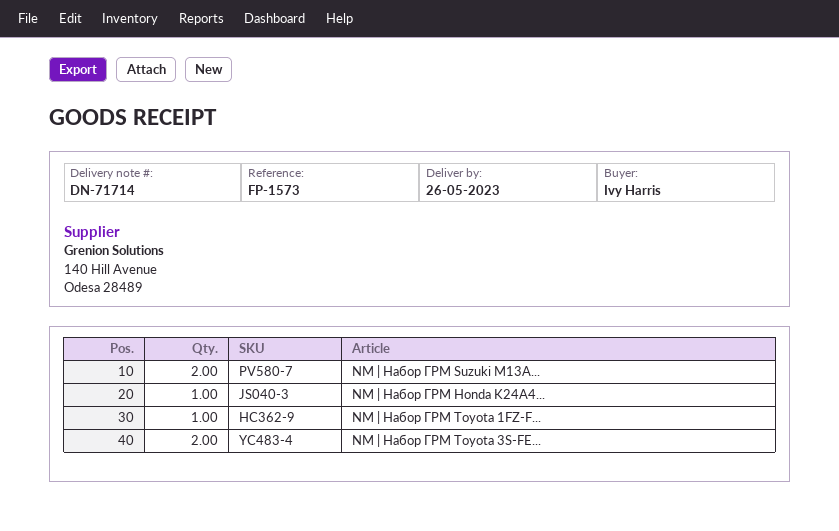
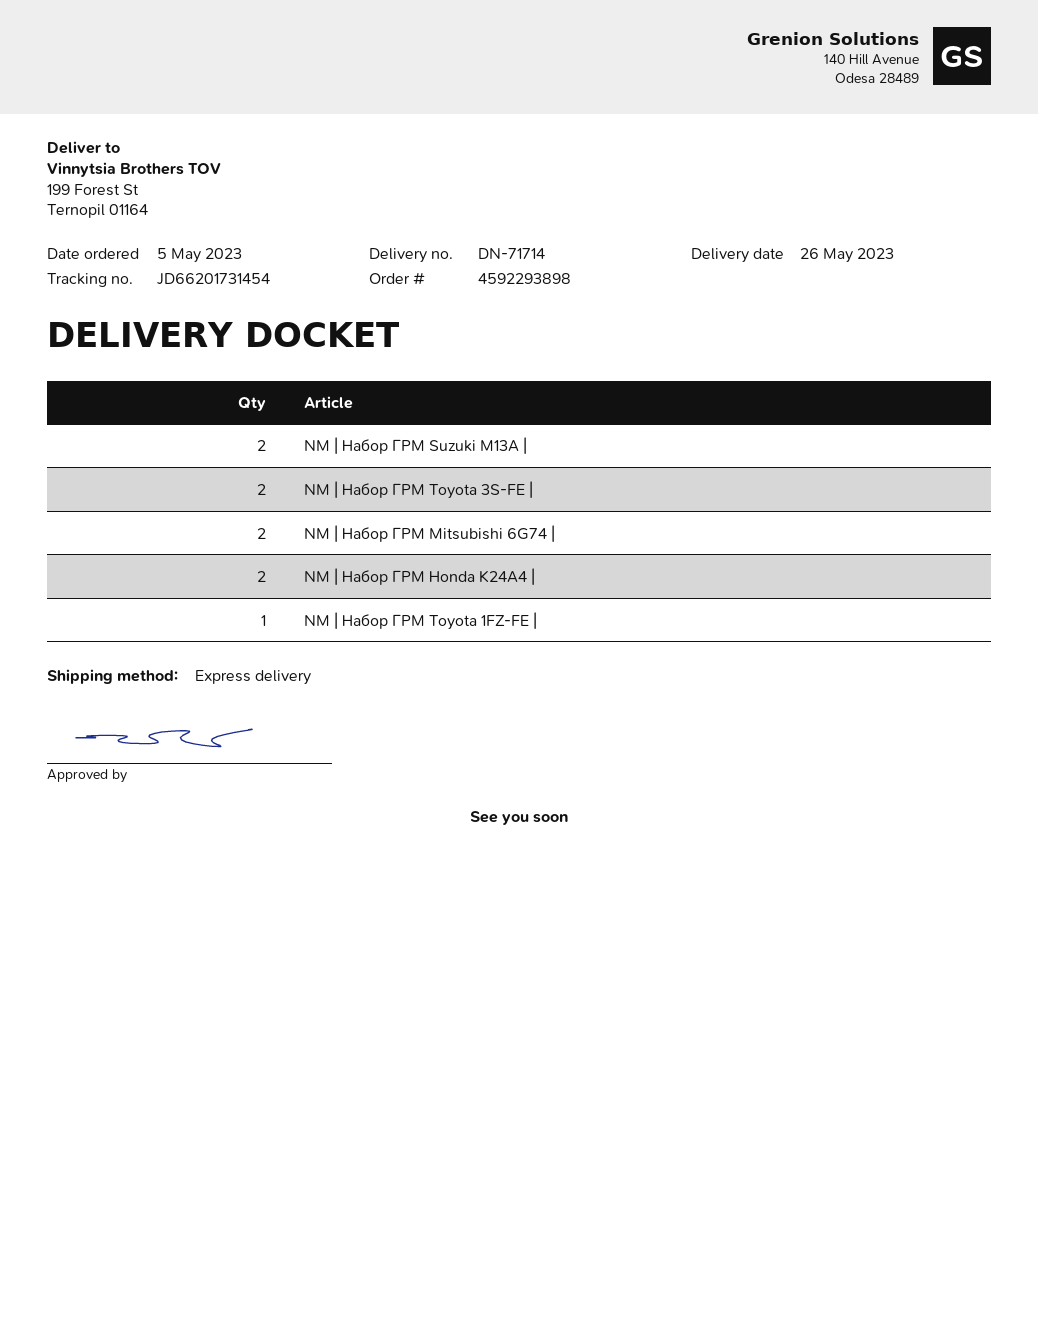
NM | Набор ГРМ Honda K24A4...: 1 -> 2
NM | Набор ГРМ Mitsubishi 6G74 |: none -> 2

